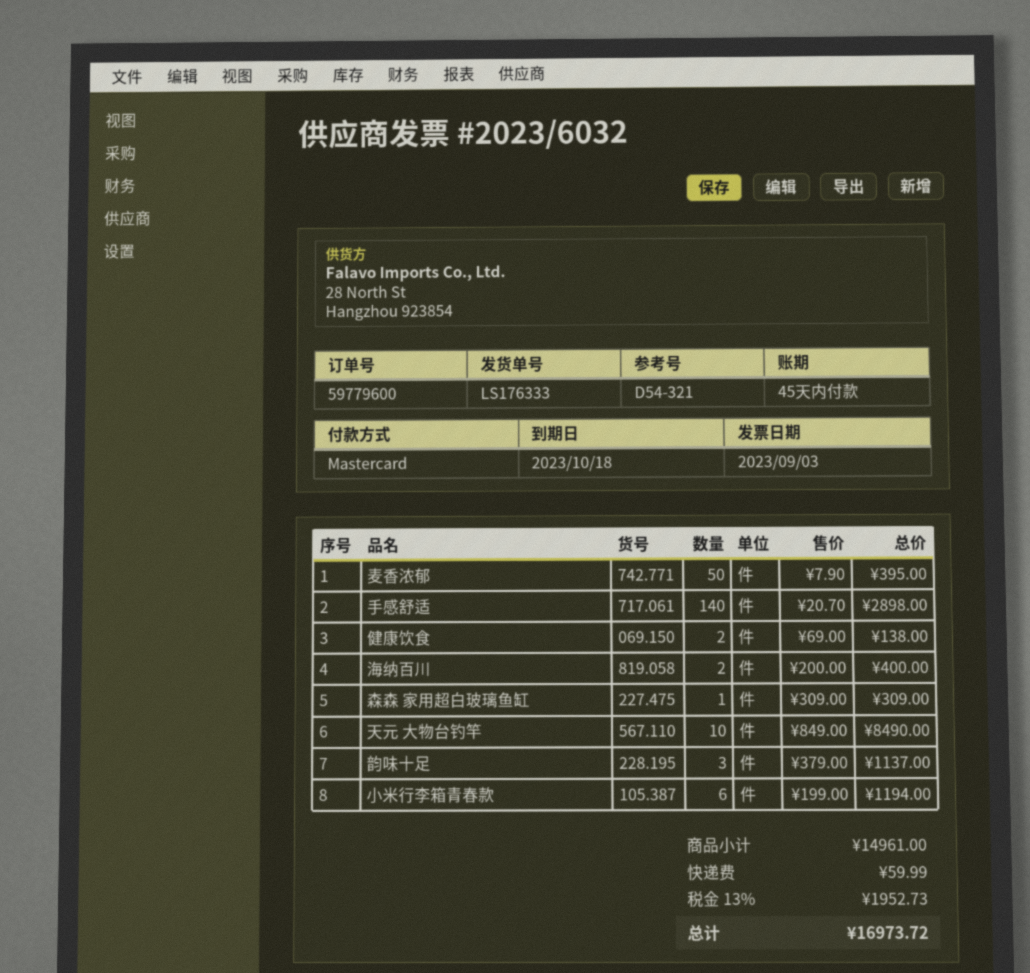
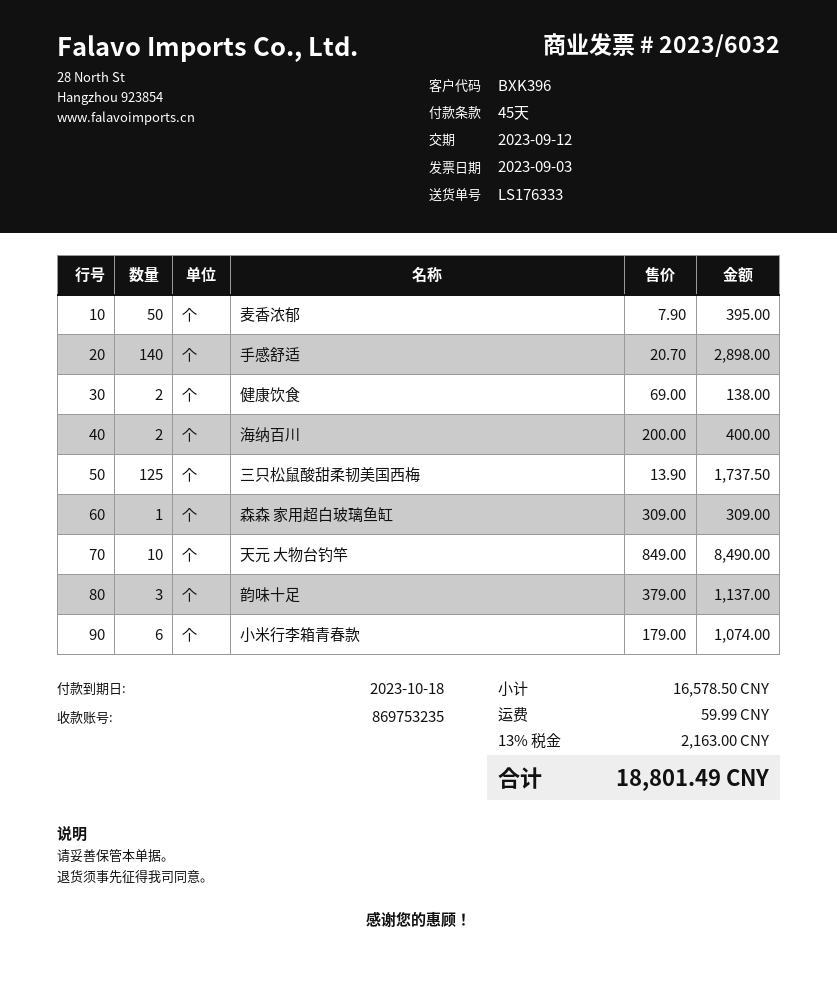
小米行李箱青春款: 6 x 199.00 = 1194.00 -> 6 x 179.00 = 1074.00
三只松鼠酸甜柔韧美国西梅: none -> 125 x 13.90 = 1737.50
subtotal: 14961.00 -> 16578.50
tax: 13% = 1952.73 -> 13% = 2163.00
total: 16973.72 -> 18801.49

